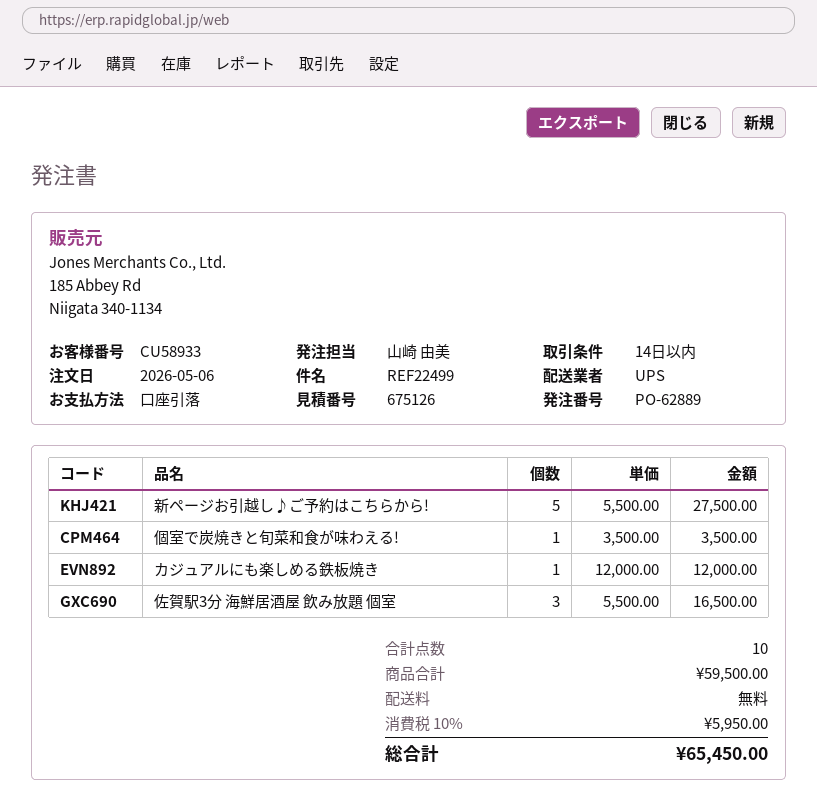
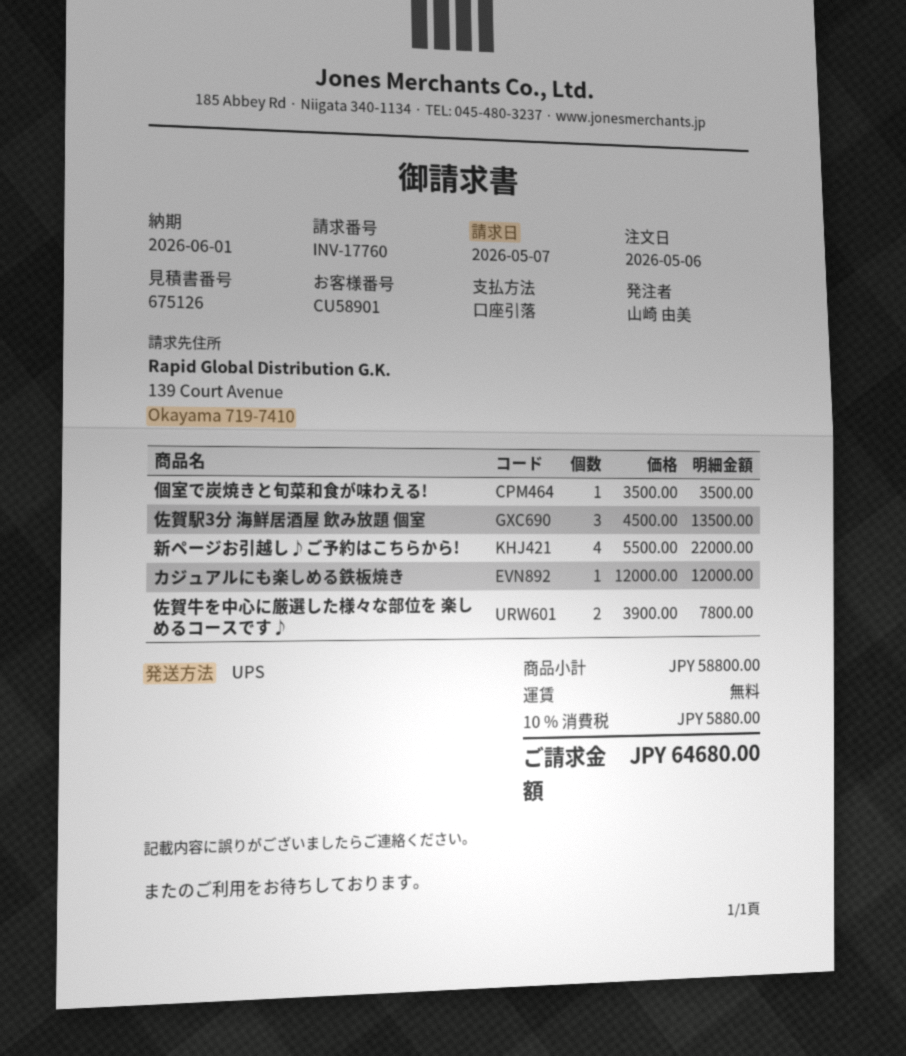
customer number: CU58933 -> CU58901
新ページお引越し♪ご予約はこちらから!: 5 x 5500.00 = 27500.00 -> 4 x 5500.00 = 22000.00
佐賀駅3分 海鮮居酒屋 飲み放題 個室: 3 x 5500.00 = 16500.00 -> 3 x 4500.00 = 13500.00
佐賀牛を中心に厳選した様々な部位を 楽しめるコースです♪: none -> 2 x 3900.00 = 7800.00
subtotal: 59500.00 -> 58800.00
tax: 10% = 5950.00 -> 10% = 5880.00
total: 65450.00 -> 64680.00

